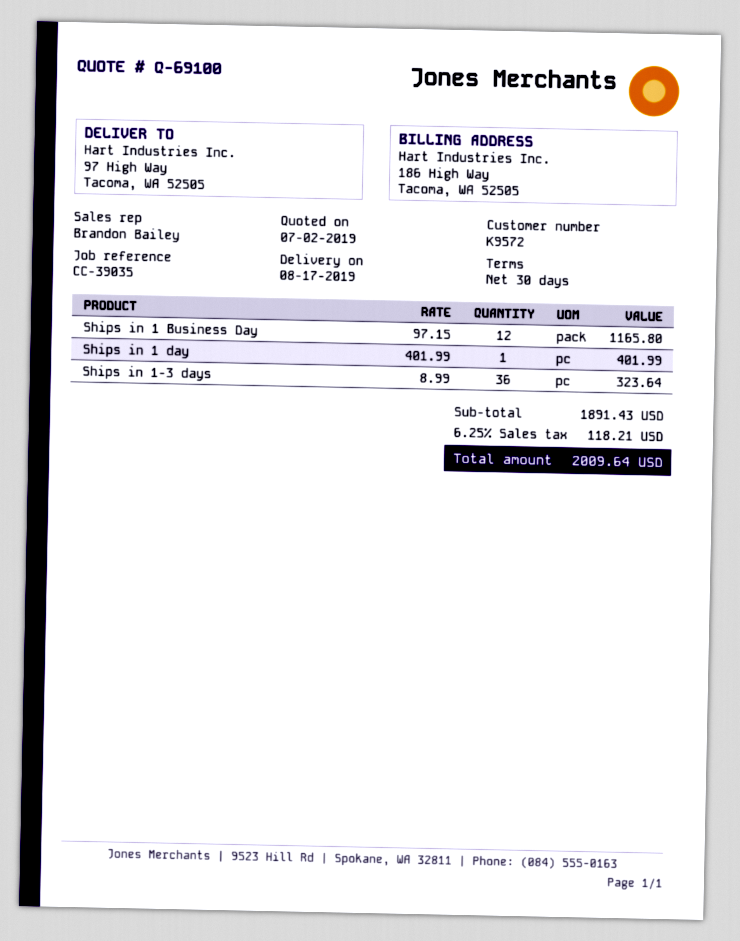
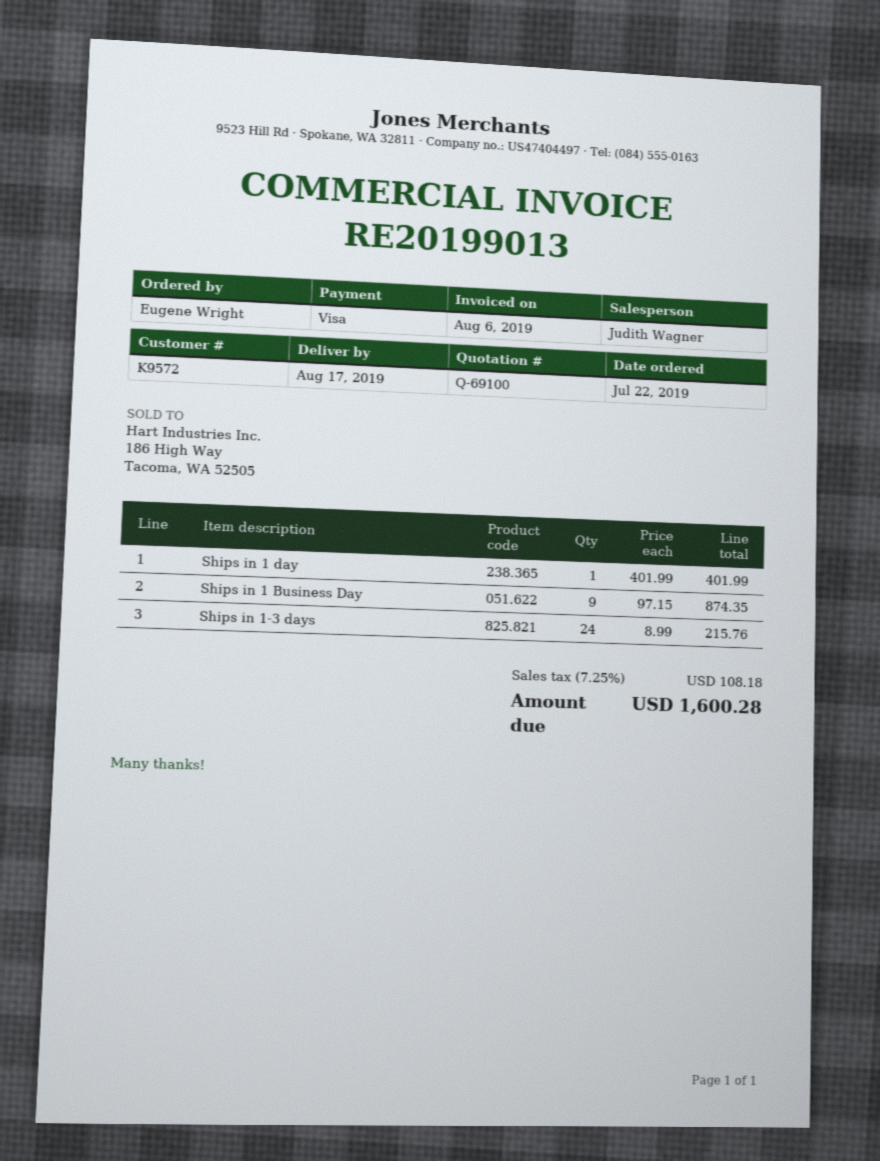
sales rep: Brandon Bailey -> Judith Wagner
Ships in 1 Business Day: 12 x 97.15 = 1165.80 -> 9 x 97.15 = 874.35
Ships in 1-3 days: 36 x 8.99 = 323.64 -> 24 x 8.99 = 215.76
tax: 6.25% = 118.21 -> 7.25% = 108.18
total: 2009.64 -> 1600.28

